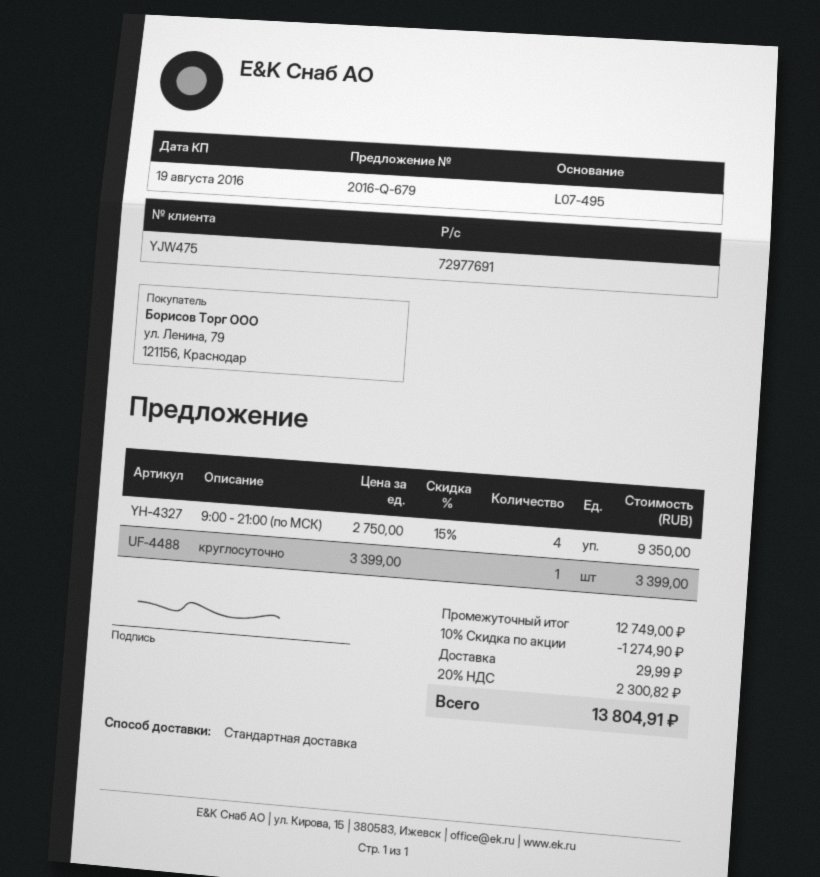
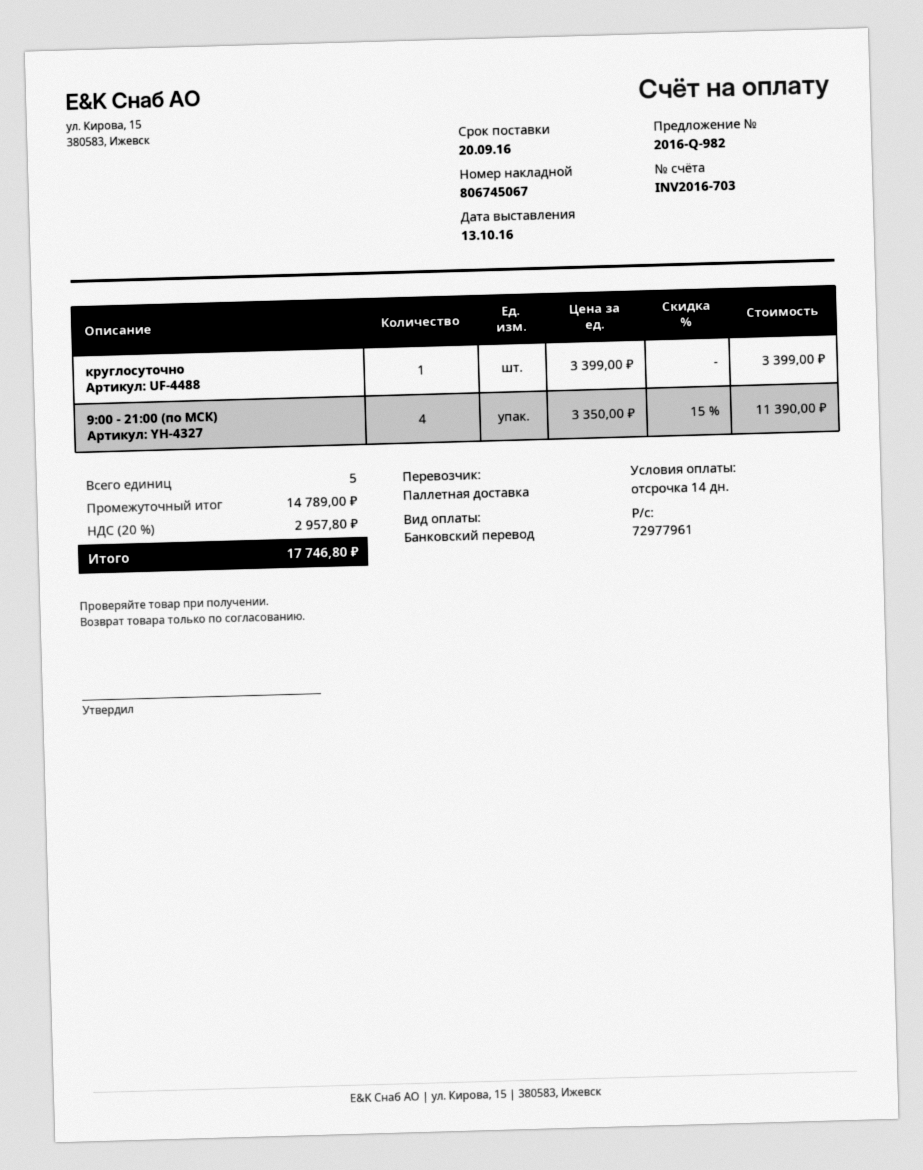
quote number: 2016-Q-679 -> 2016-Q-982
bank account: 72977691 -> 72977961
shipping method: standard -> pallet freight
9:00 - 21:00 (по МСК): 4 x 2750.00 - 15% = 9350.00 -> 4 x 3350.00 - 15% = 11390.00
subtotal: 12749.00 -> 14789.00
discount: 10% = 1274.90 -> none
shipping: 29.99 -> none
tax: 20% = 2300.82 -> 20% = 2957.80
total: 13804.91 -> 17746.80

